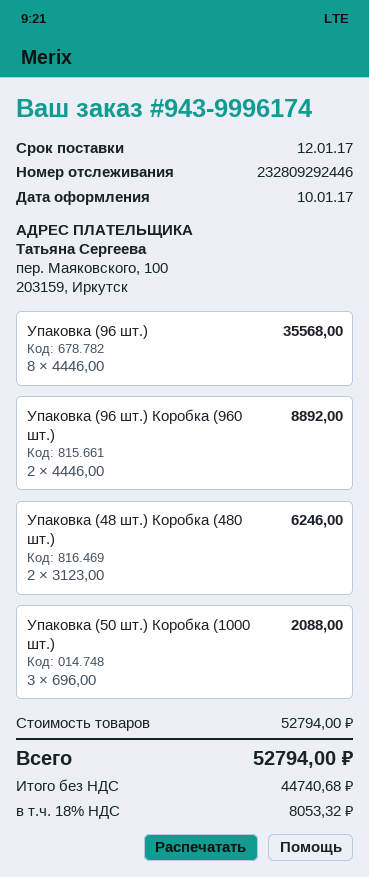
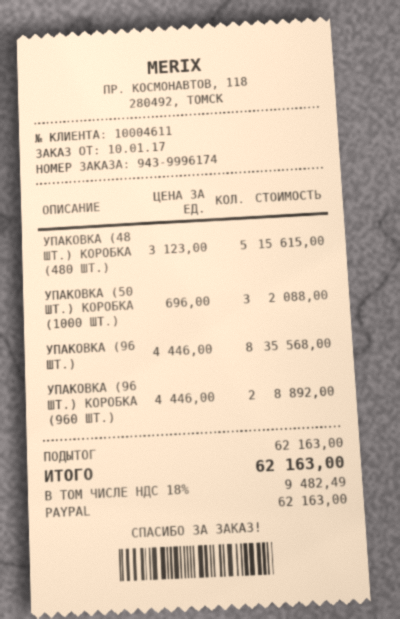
Упаковка (48 шт.) Коробка (480 шт.): 2 x 3123.00 = 6246.00 -> 5 x 3123.00 = 15615.00
subtotal: 52794.00 -> 62163.00
tax: 18% = 8053.32 -> 18% = 9482.49
total: 52794.00 -> 62163.00

